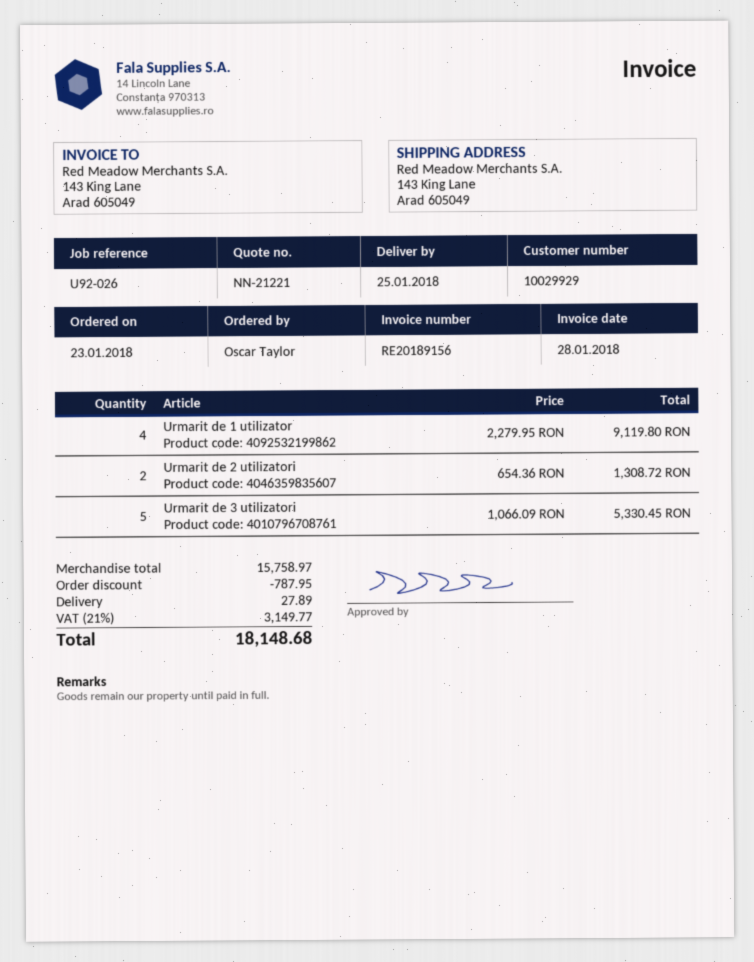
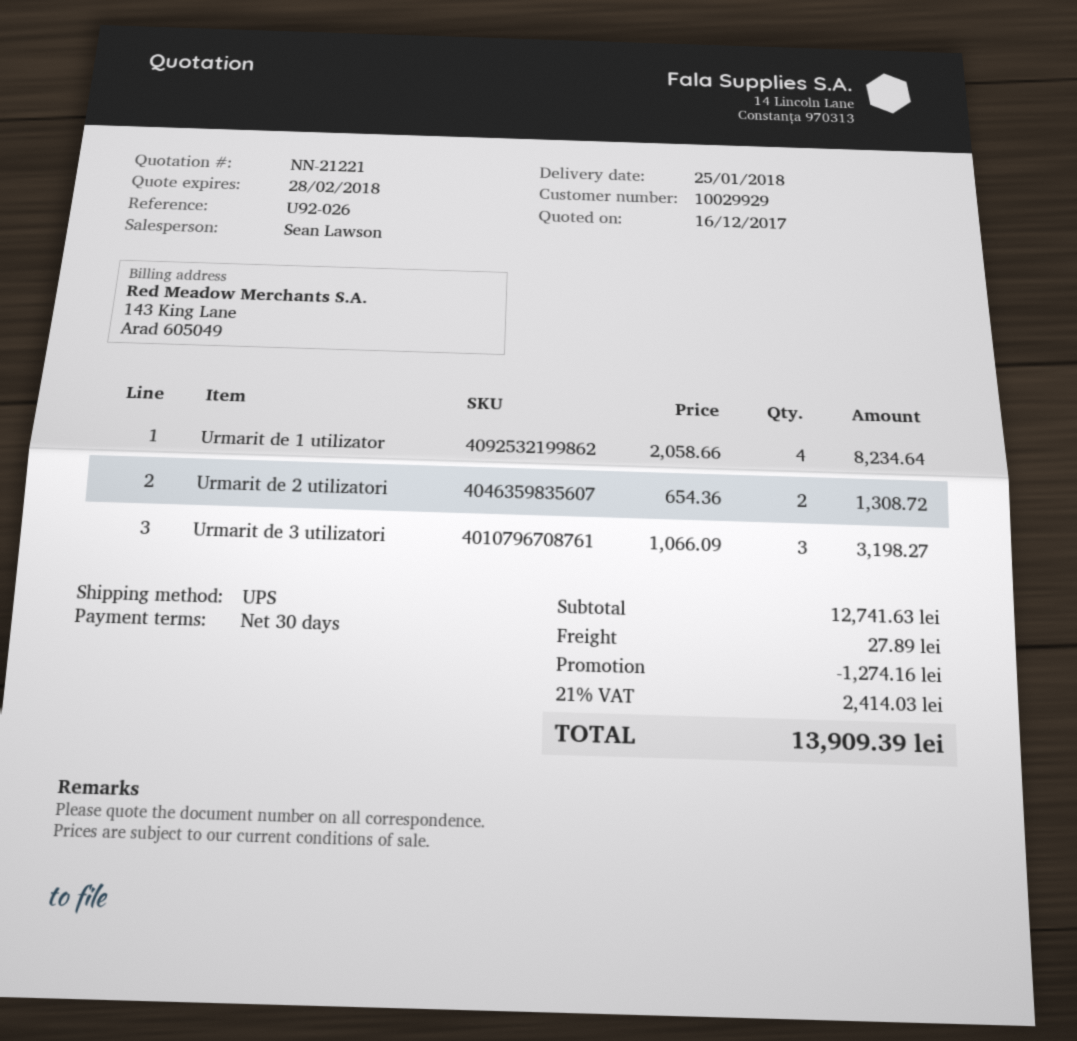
Urmarit de 1 utilizator: 4 x 2279.95 = 9119.80 -> 4 x 2058.66 = 8234.64
Urmarit de 3 utilizatori: 5 x 1066.09 = 5330.45 -> 3 x 1066.09 = 3198.27
subtotal: 15758.97 -> 12741.63
discount: 787.95 -> 1274.16
tax: 21% = 3149.77 -> 21% = 2414.03
total: 18148.68 -> 13909.39

